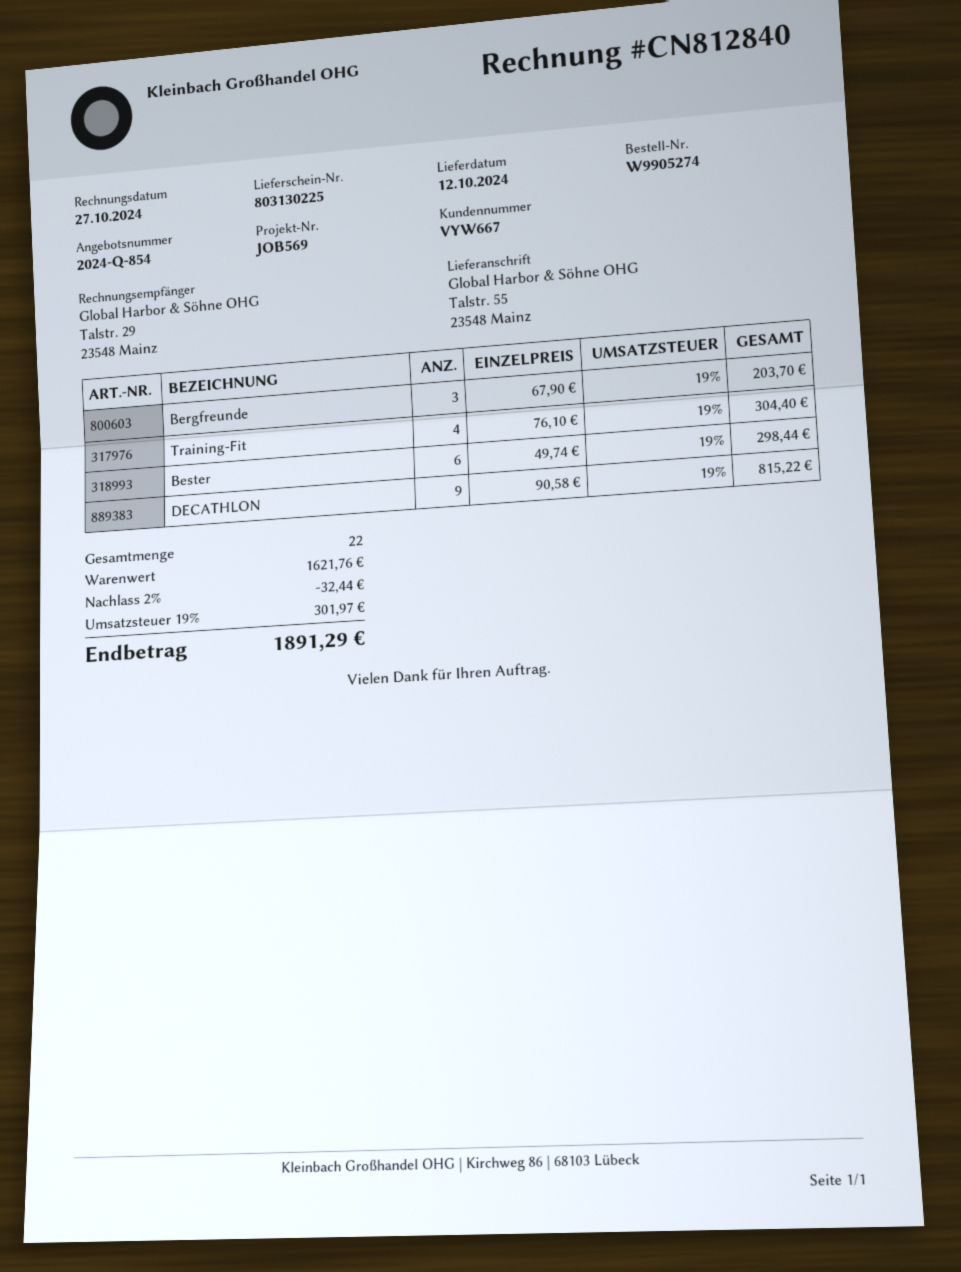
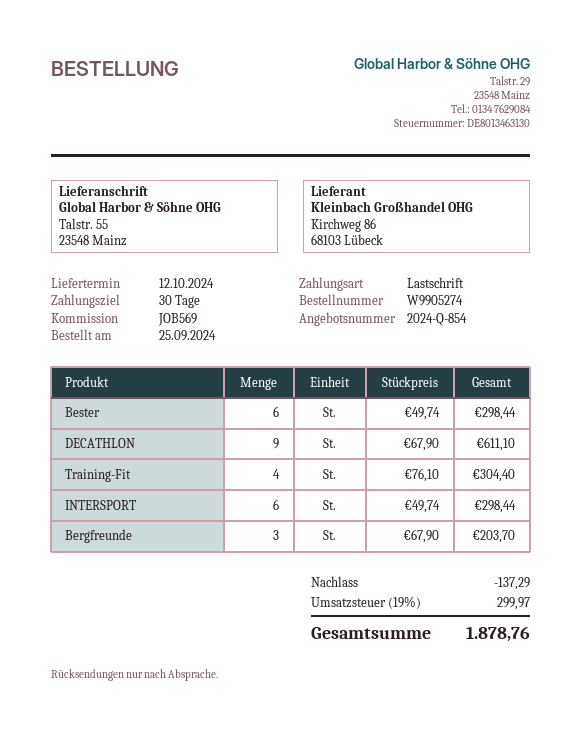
DECATHLON: 9 x 90.58 = 815.22 -> 9 x 67.90 = 611.10
INTERSPORT: none -> 6 x 49.74 = 298.44
discount: 32.44 -> 137.29
tax: 19% = 301.97 -> 19% = 299.97
total: 1891.29 -> 1878.76

